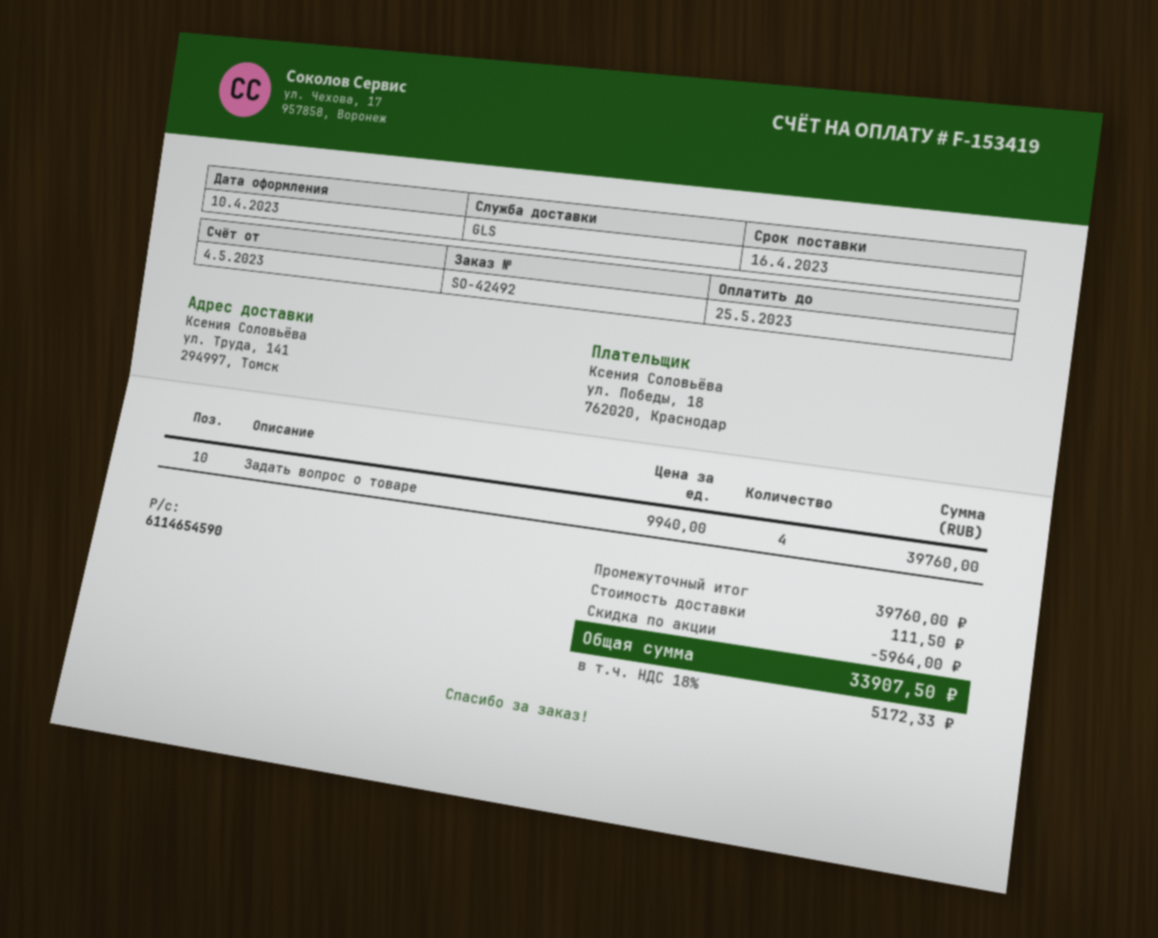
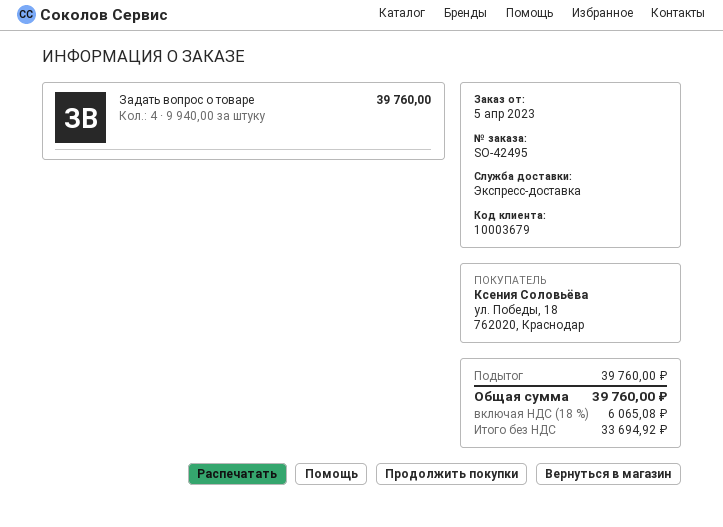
order number: SO-42492 -> SO-42495
order date: 2023-04-10 -> 2023-04-05
shipping method: GLS -> express
discount: 5964.00 -> none
shipping: 111.50 -> none
tax: 18% = 5172.33 -> 18% = 6065.08
total: 33907.50 -> 39760.00

